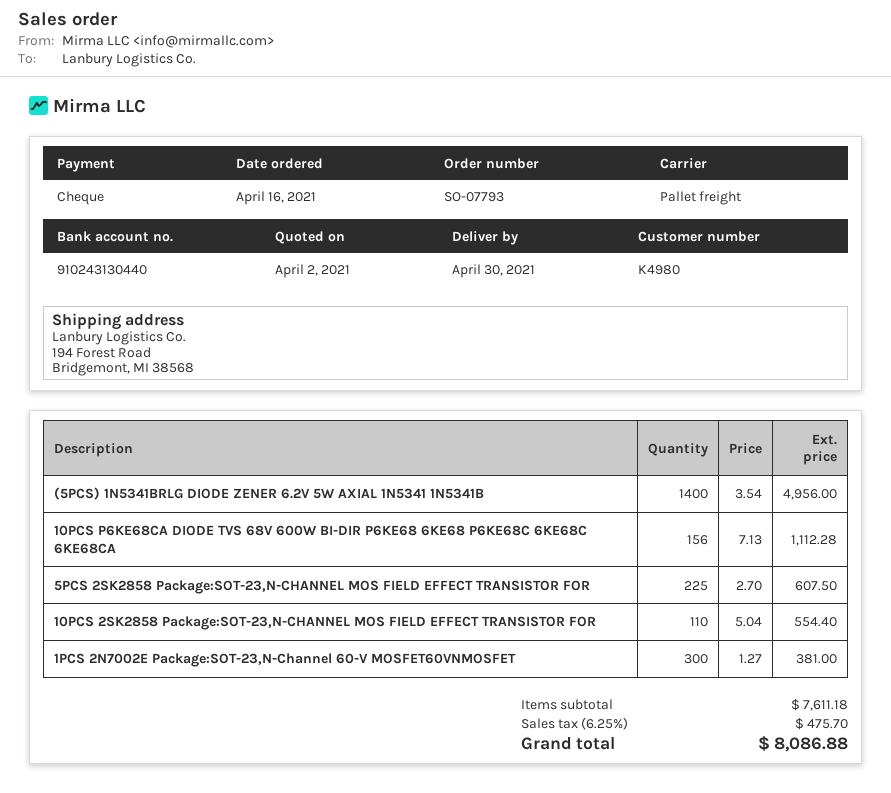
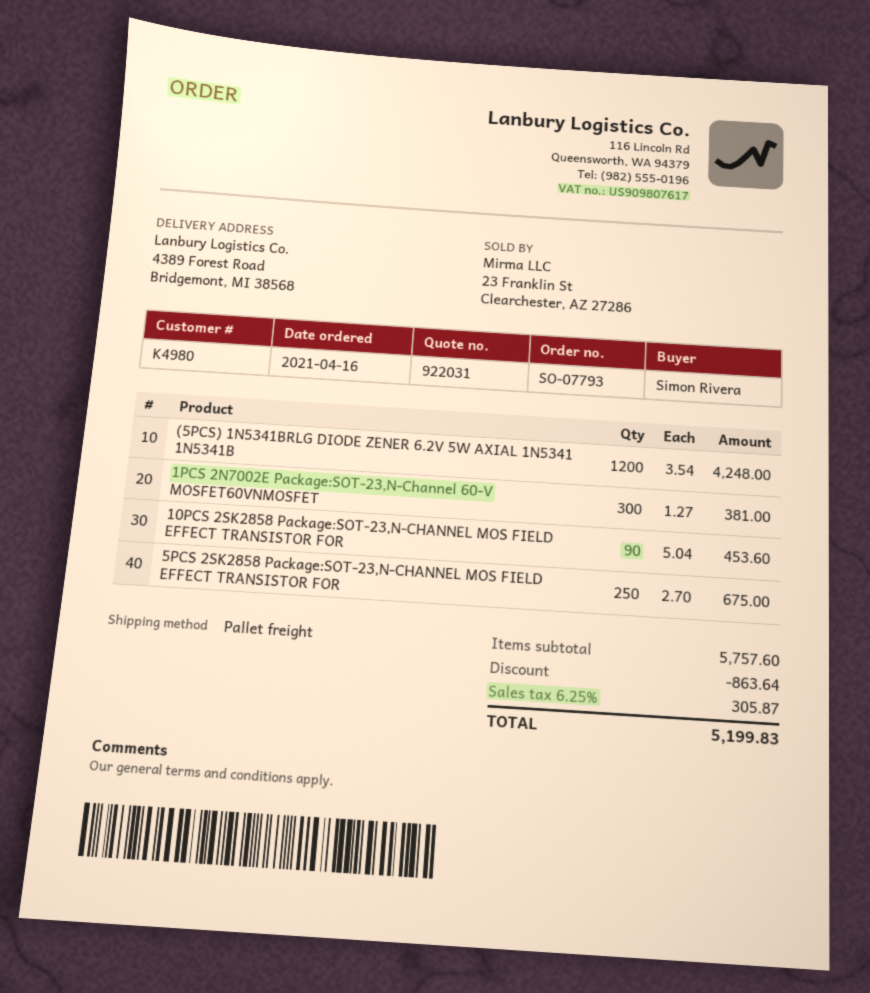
ship to: 194 Forest Road, Bridgemont, MI 38568 -> 4389 Forest Road, Bridgemont, MI 38568
(5PCS) 1N5341BRLG DIODE ZENER 6.2V 5W AXIAL 1N5341 1N5341B: 1400 x 3.54 = 4956.00 -> 1200 x 3.54 = 4248.00
10PCS P6KE68CA DIODE TVS 68V 600W BI-DIR P6KE68 6KE68 P6KE68C 6KE68C 6KE68CA: 156 x 7.13 = 1112.28 -> none
5PCS 2SK2858 Package:SOT-23,N-CHANNEL MOS FIELD EFFECT TRANSISTOR FOR: 225 x 2.70 = 607.50 -> 250 x 2.70 = 675.00
10PCS 2SK2858 Package:SOT-23,N-CHANNEL MOS FIELD EFFECT TRANSISTOR FOR: 110 x 5.04 = 554.40 -> 90 x 5.04 = 453.60
subtotal: 7611.18 -> 5757.60
discount: none -> 863.64
tax: 6.25% = 475.70 -> 6.25% = 305.87
total: 8086.88 -> 5199.83

